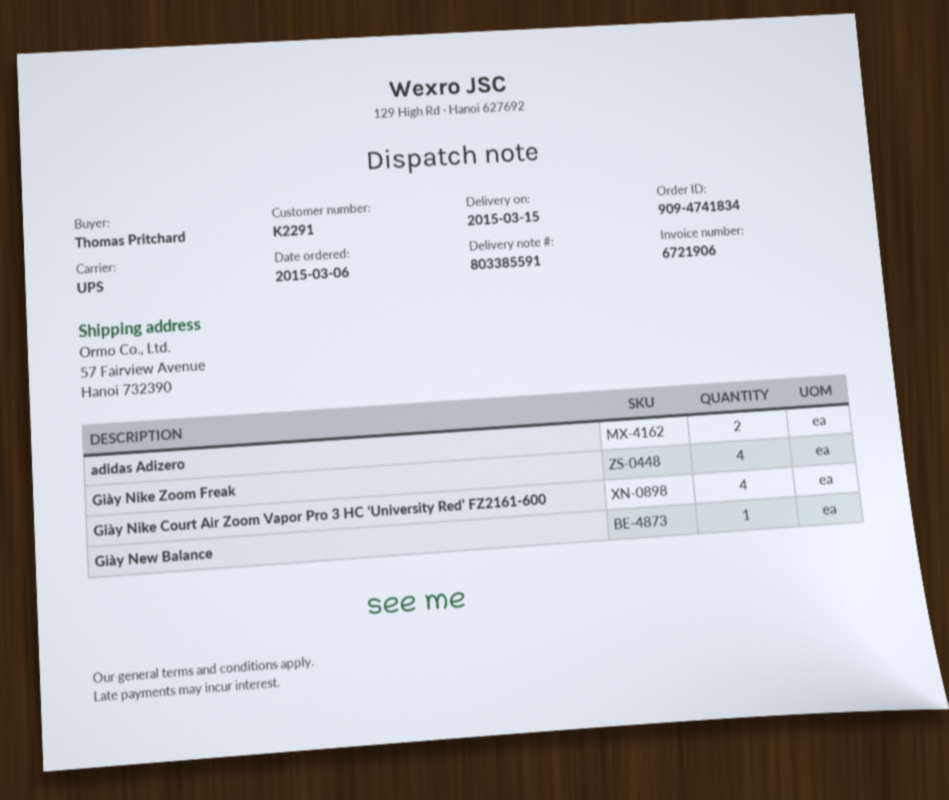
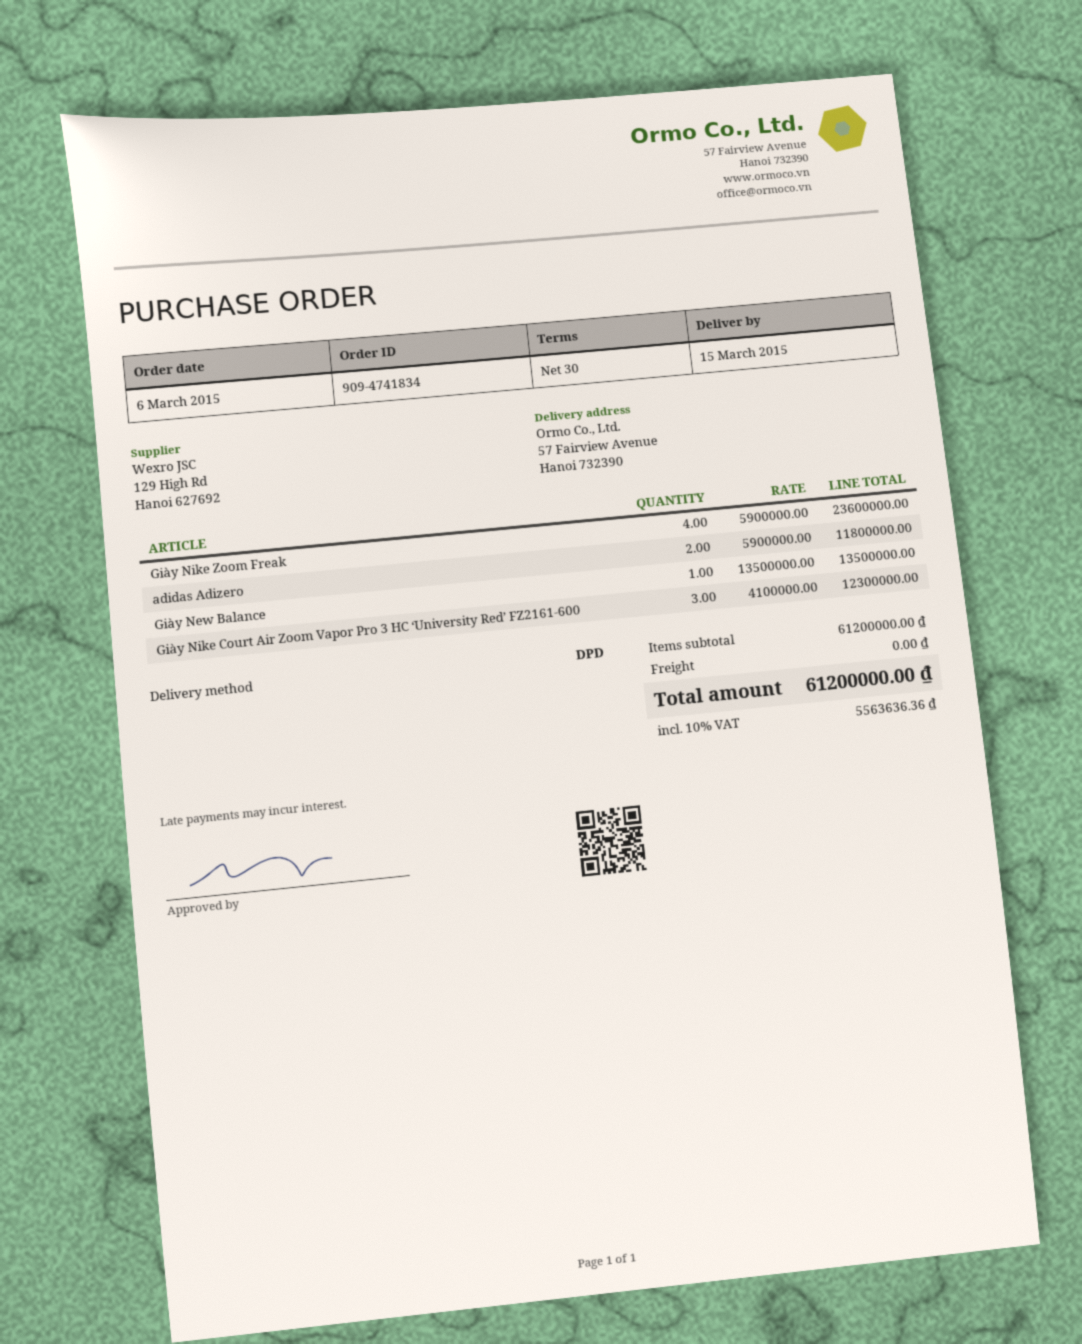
shipping method: UPS -> DPD
Giày Nike Court Air Zoom Vapor Pro 3 HC ‘University Red’ FZ2161-600: 4 -> 3

